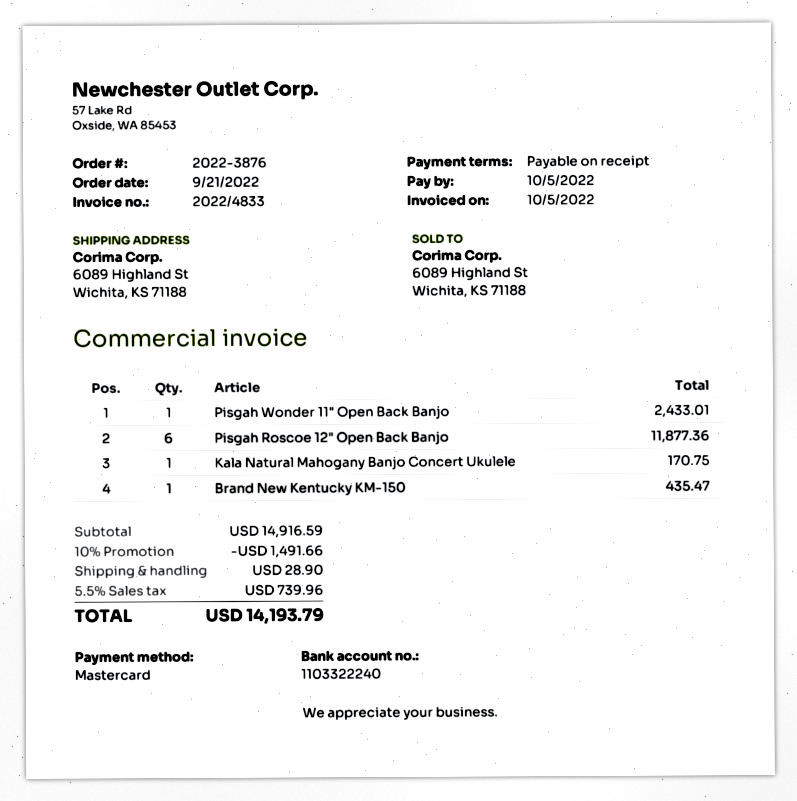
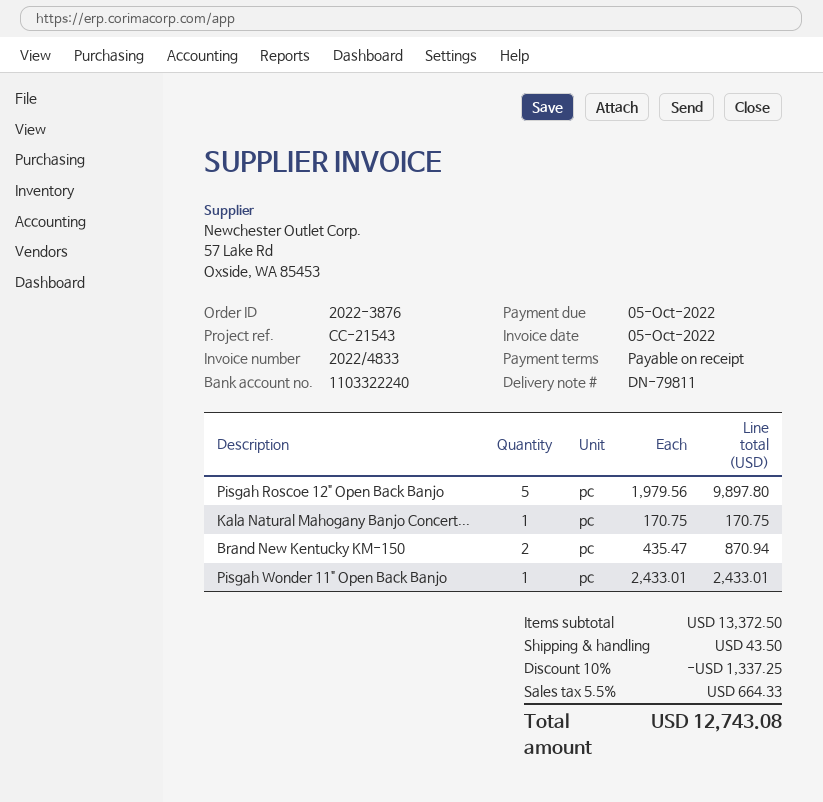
Pisgah Roscoe 12" Open Back Banjo: 6 for 11877.36 -> 5 for 9897.80
Brand New Kentucky KM-150: 1 for 435.47 -> 2 for 870.94
subtotal: 14916.59 -> 13372.50
discount: 10% = 1491.66 -> 10% = 1337.25
shipping: 28.90 -> 43.50
tax: 5.5% = 739.96 -> 5.5% = 664.33
total: 14193.79 -> 12743.08

